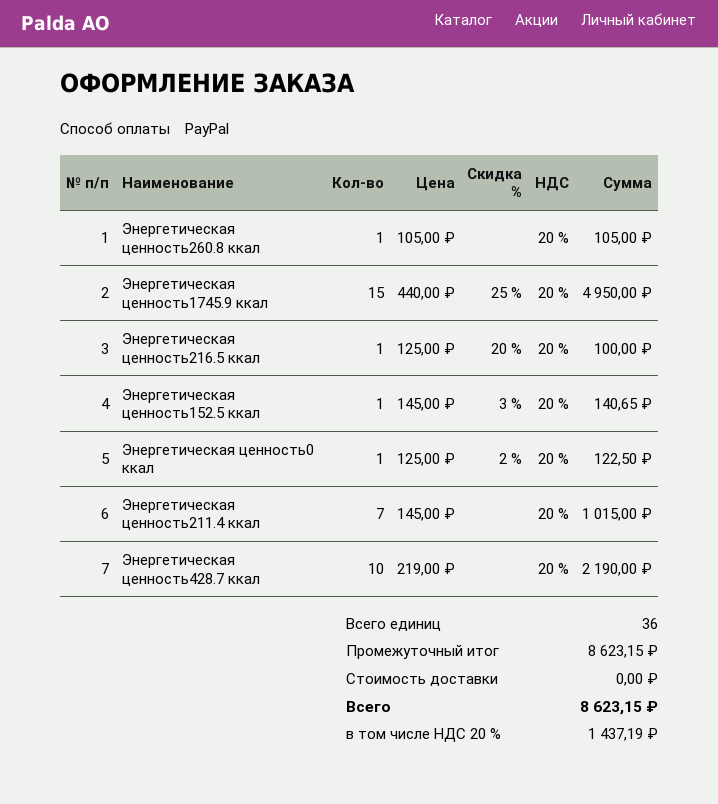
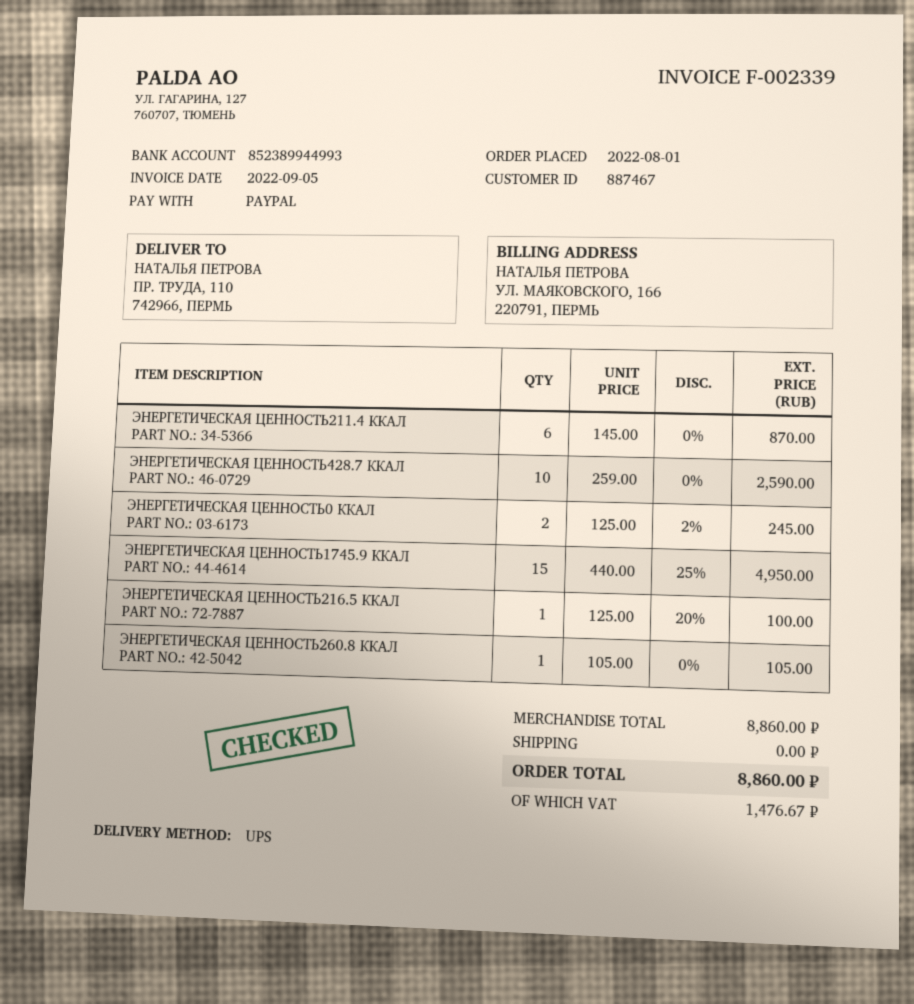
Энергетическая ценность152.5 ккал: 1 x 145.00 - 3% = 140.65 -> none
Энергетическая ценность0 ккал: 1 x 125.00 - 2% = 122.50 -> 2 x 125.00 - 2% = 245.00
Энергетическая ценность211.4 ккал: 7 x 145.00 = 1015.00 -> 6 x 145.00 = 870.00
Энергетическая ценность428.7 ккал: 10 x 219.00 = 2190.00 -> 10 x 259.00 = 2590.00
subtotal: 8623.15 -> 8860.00
tax: 1437.19 -> 1476.67
total: 8623.15 -> 8860.00

